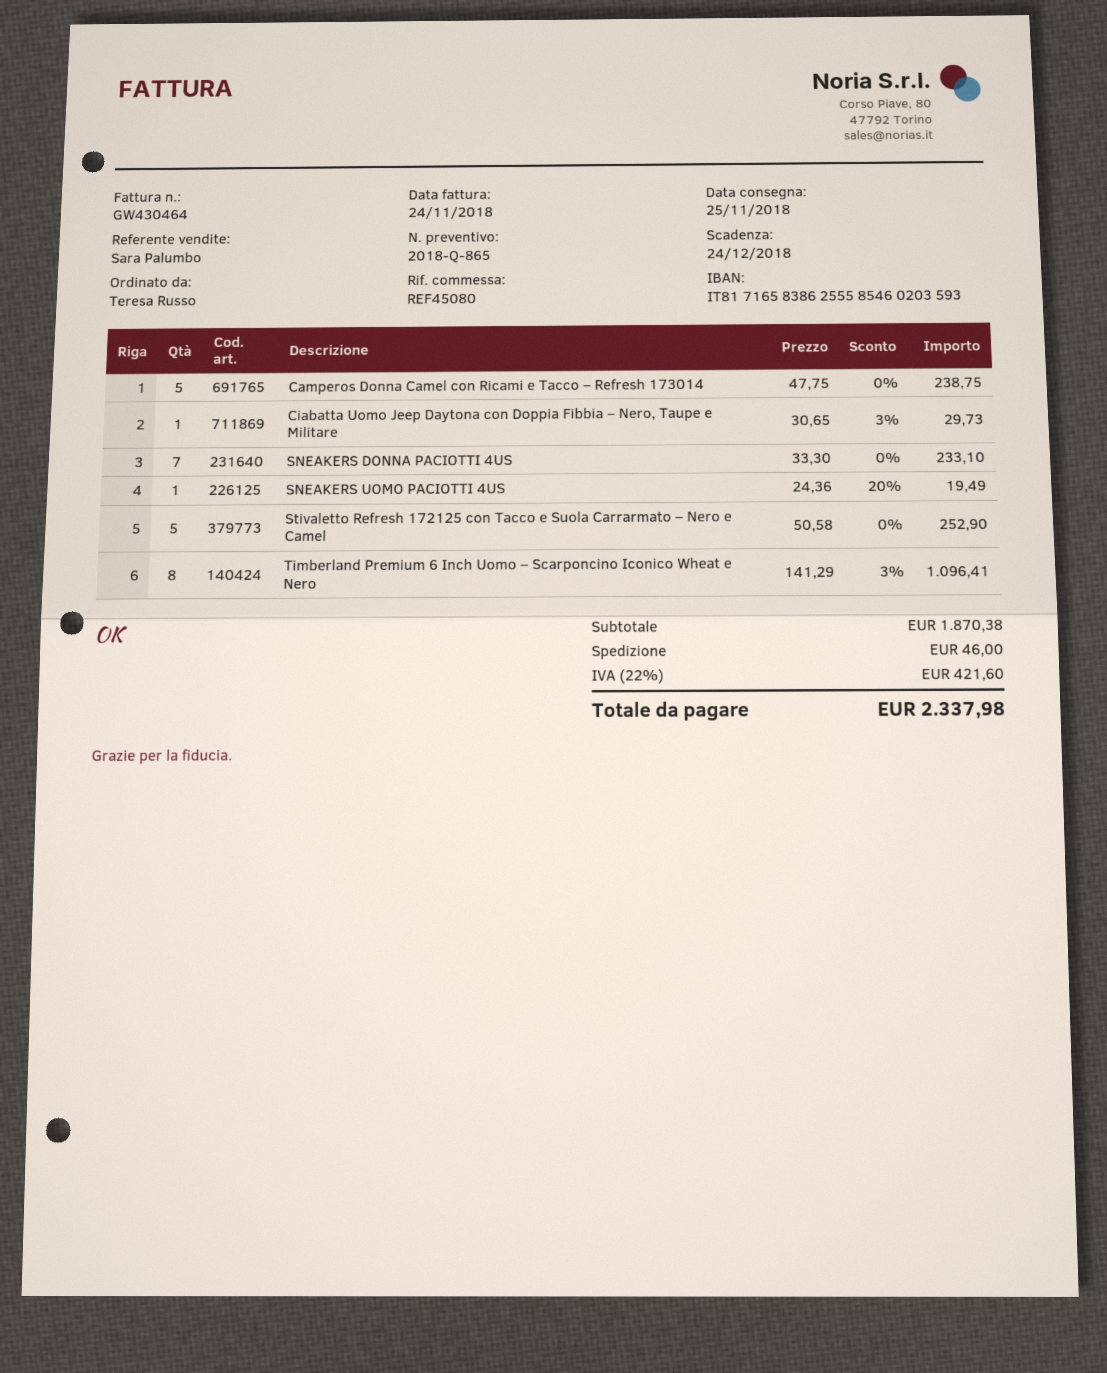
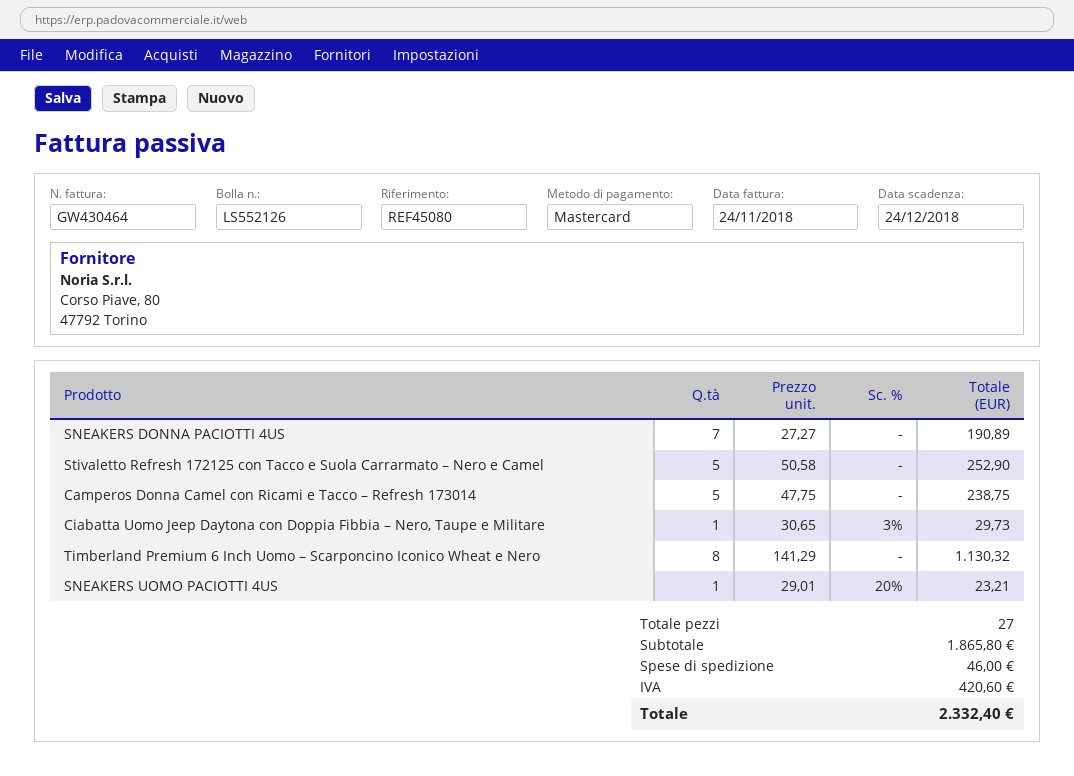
SNEAKERS DONNA PACIOTTI 4US: 7 x 33.30 = 233.10 -> 7 x 27.27 = 190.89
SNEAKERS UOMO PACIOTTI 4US: 1 x 24.36 - 20% = 19.49 -> 1 x 29.01 - 20% = 23.21
Timberland Premium 6 Inch Uomo – Scarponcino Iconico Wheat e Nero: 8 x 141.29 - 3% = 1096.41 -> 8 x 141.29 = 1130.32
subtotal: 1870.38 -> 1865.80
tax: 421.60 -> 420.60
total: 2337.98 -> 2332.40

